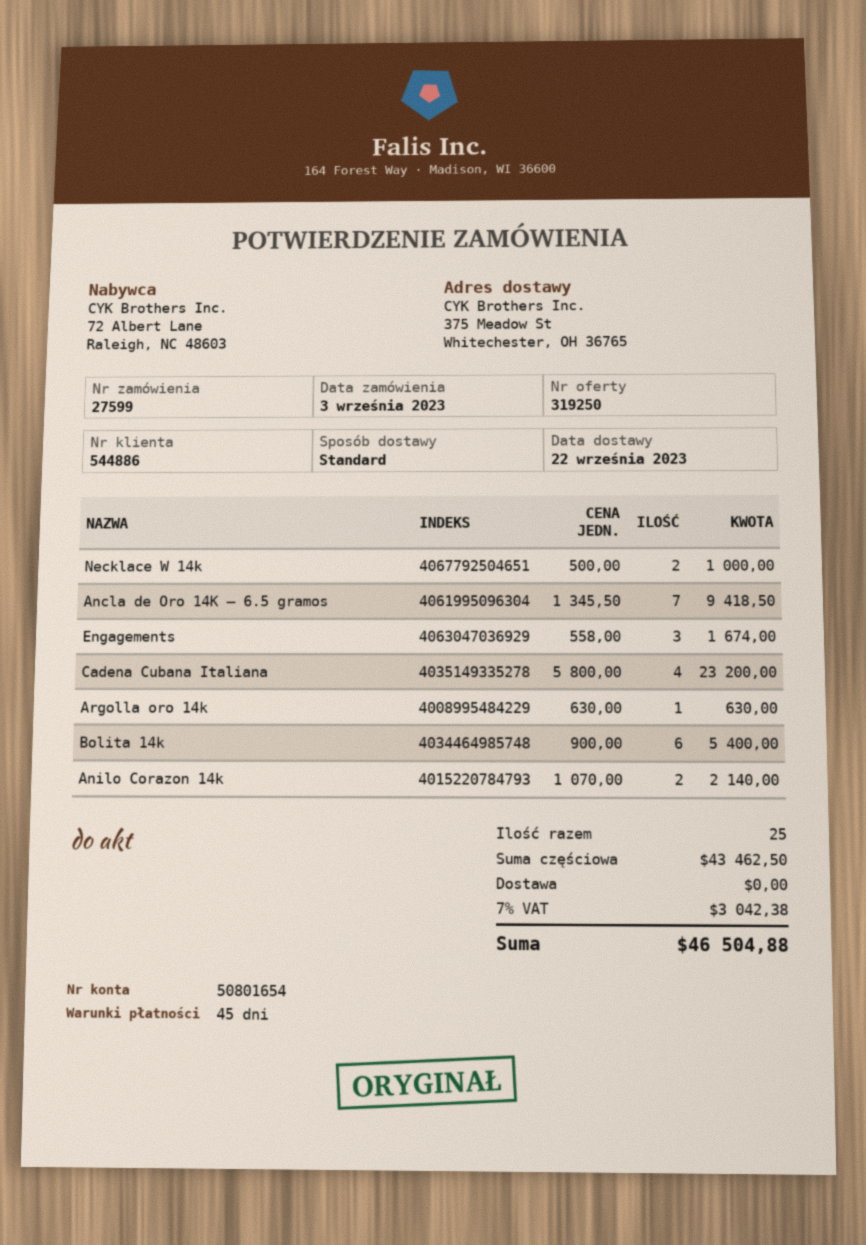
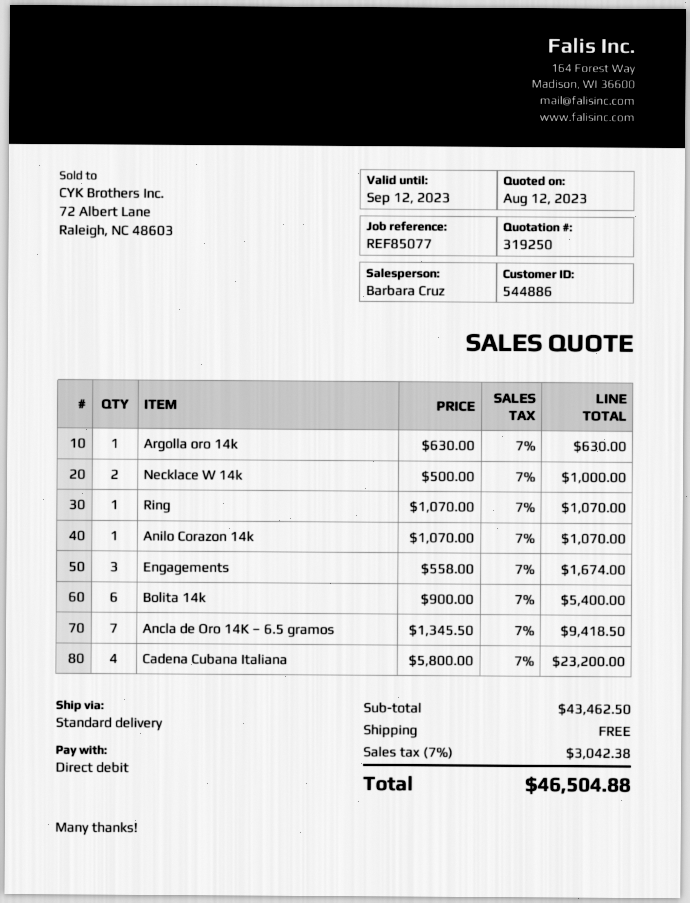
Anilo Corazon 14k: 2 x 1070.00 = 2140.00 -> 1 x 1070.00 = 1070.00
Ring: none -> 1 x 1070.00 = 1070.00

